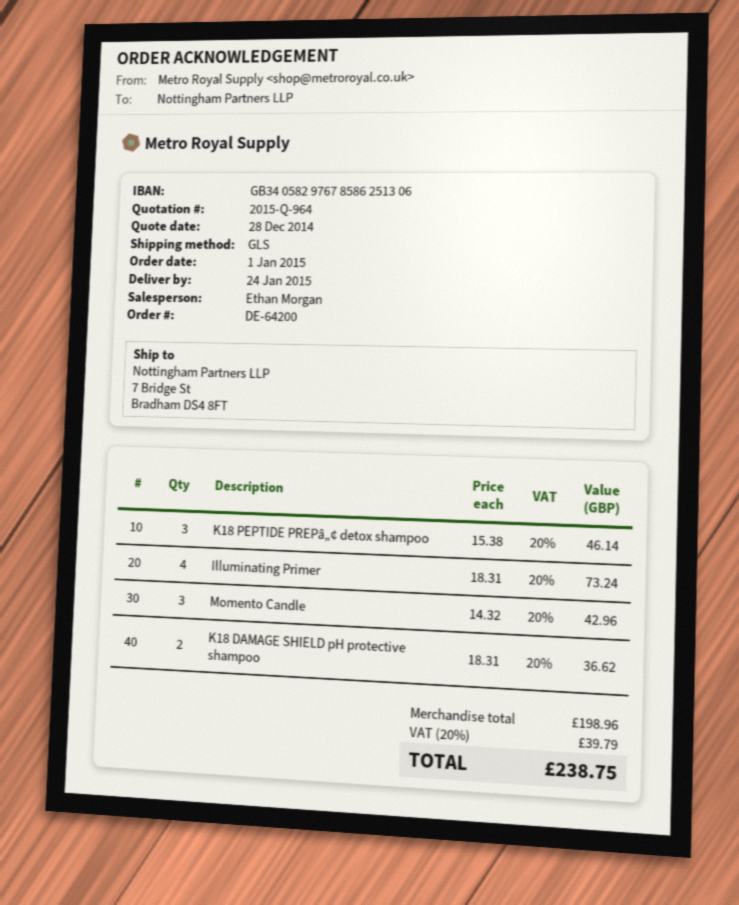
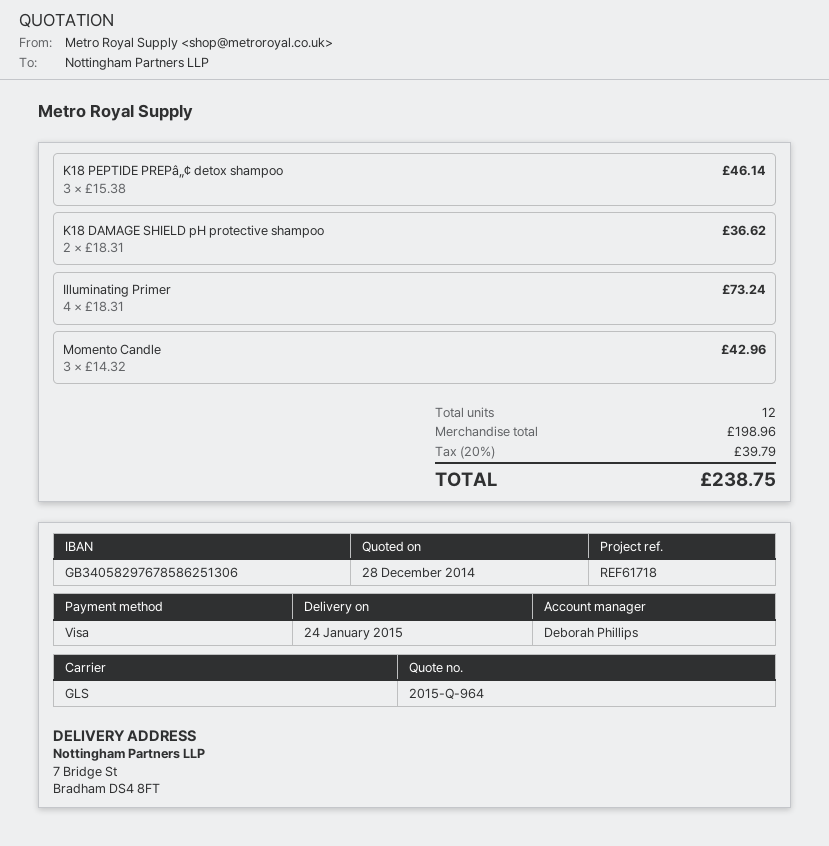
sales rep: Ethan Morgan -> Deborah Phillips

